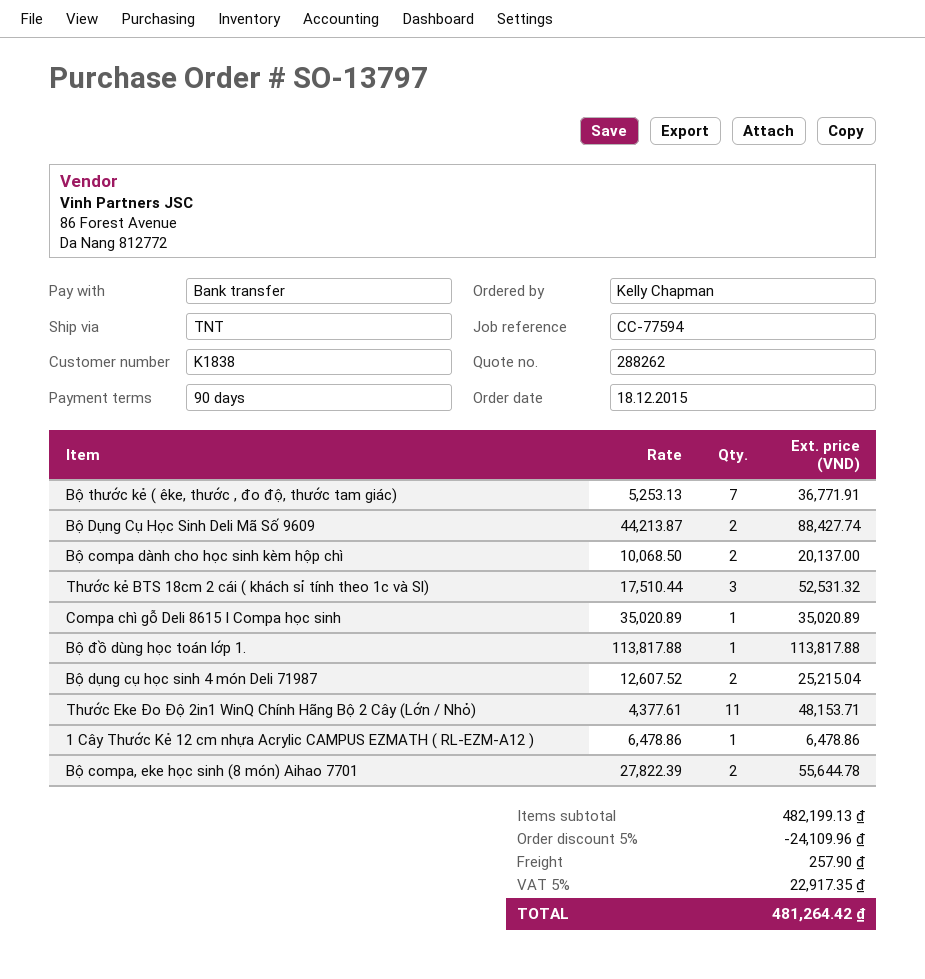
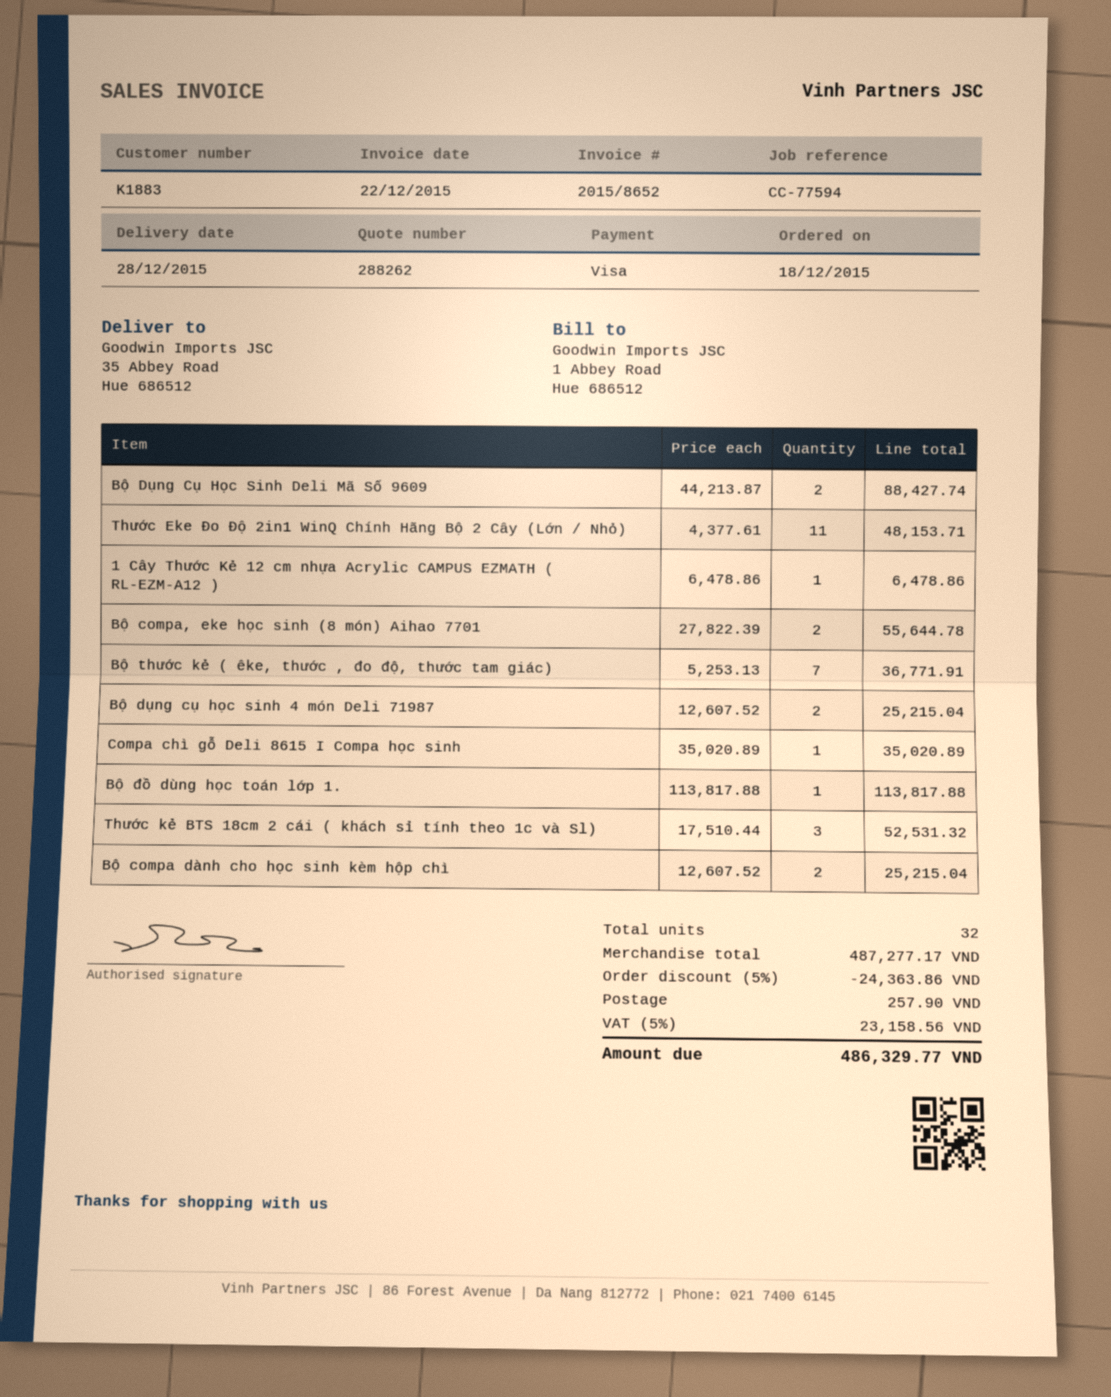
customer number: K1838 -> K1883
payment method: bank transfer -> Visa
Bộ compa dành cho học sinh kèm hộp chì: 2 x 10068.50 = 20137.00 -> 2 x 12607.52 = 25215.04
subtotal: 482199.13 -> 487277.17
discount: 5% = 24109.96 -> 5% = 24363.86
tax: 5% = 22917.35 -> 5% = 23158.56
total: 481264.42 -> 486329.77

